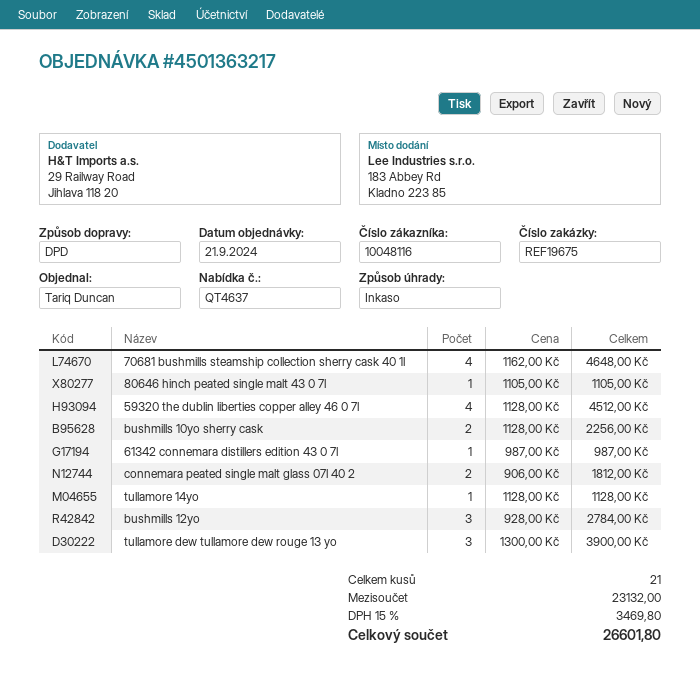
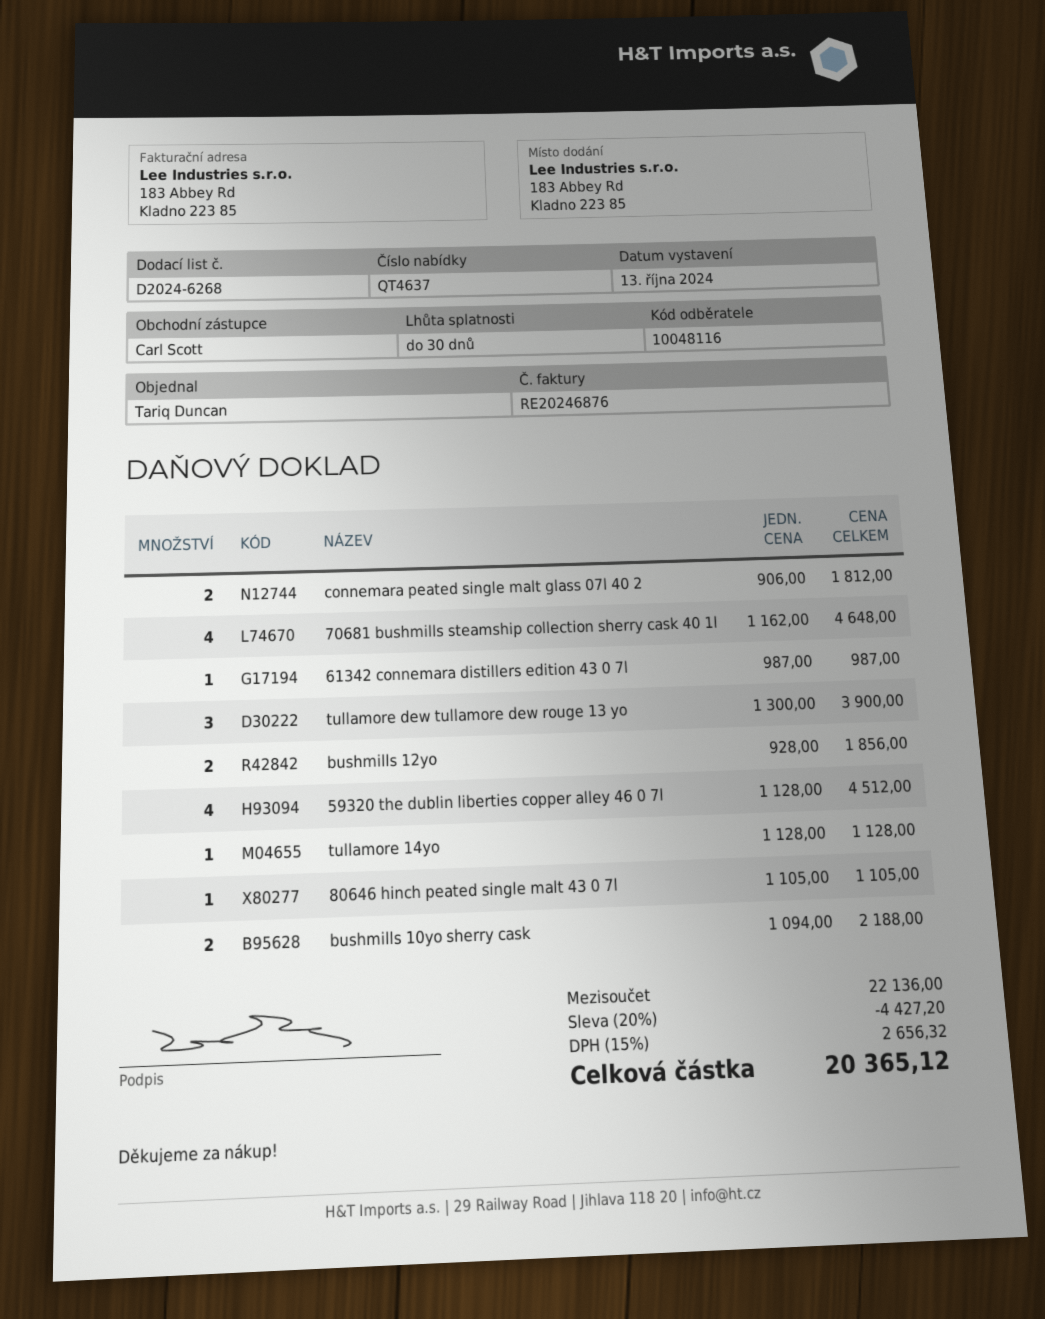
bushmills 10yo sherry cask: 2 x 1128.00 = 2256.00 -> 2 x 1094.00 = 2188.00
bushmills 12yo: 3 x 928.00 = 2784.00 -> 2 x 928.00 = 1856.00
subtotal: 23132.00 -> 22136.00
discount: none -> 20% = 4427.20
tax: 15% = 3469.80 -> 15% = 2656.32
total: 26601.80 -> 20365.12

